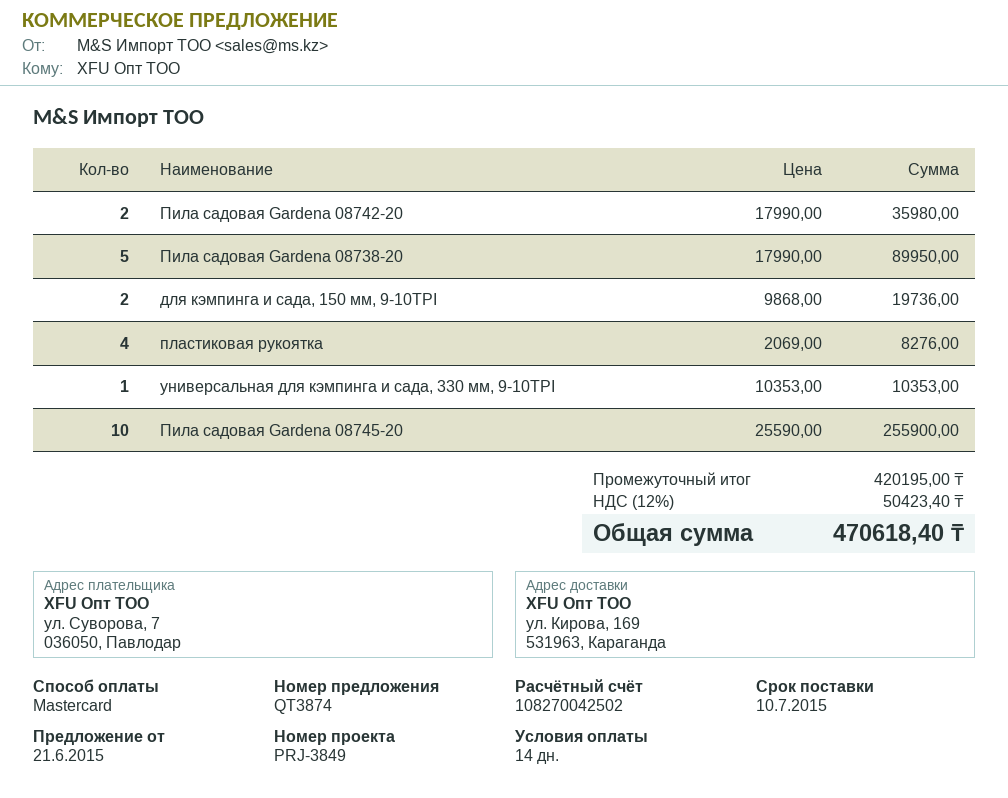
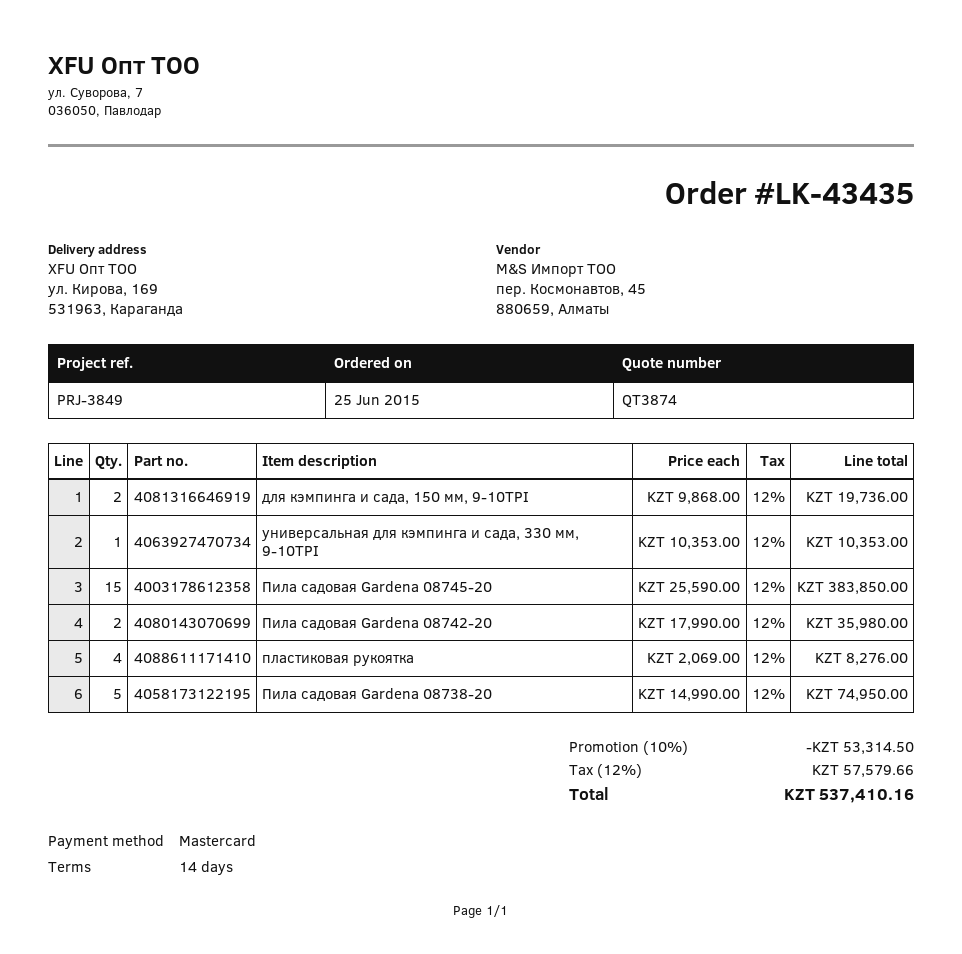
Пила садовая Gardena 08738-20: 5 x 17990.00 = 89950.00 -> 5 x 14990.00 = 74950.00
Пила садовая Gardena 08745-20: 10 x 25590.00 = 255900.00 -> 15 x 25590.00 = 383850.00
discount: none -> 10% = 53314.50
tax: 12% = 50423.40 -> 12% = 57579.66
total: 470618.40 -> 537410.16

